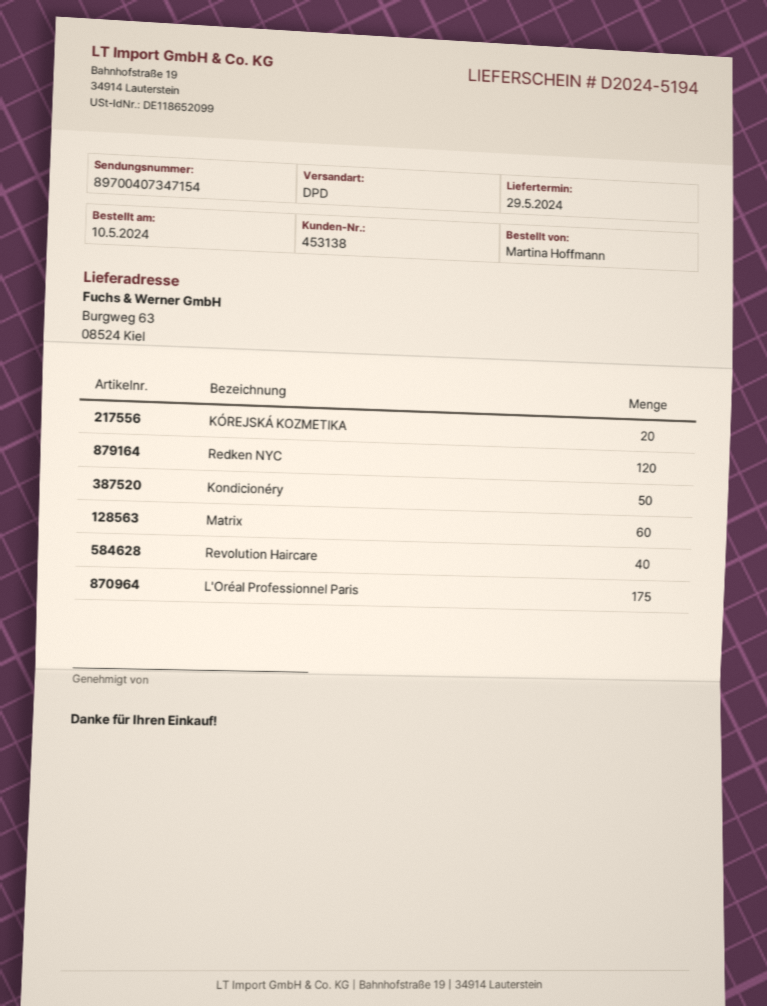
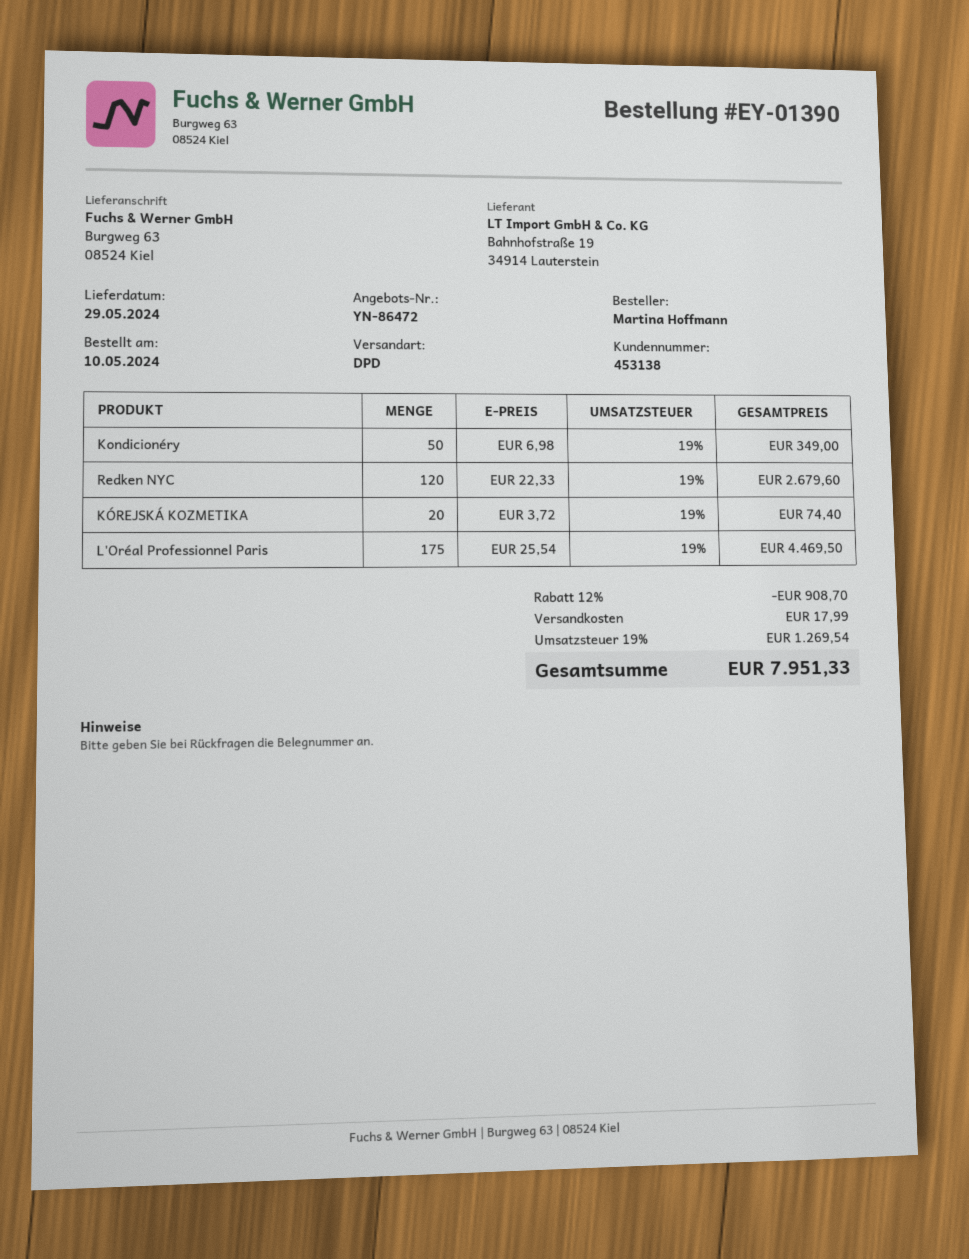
Matrix: 60 -> none
Revolution Haircare: 40 -> none

